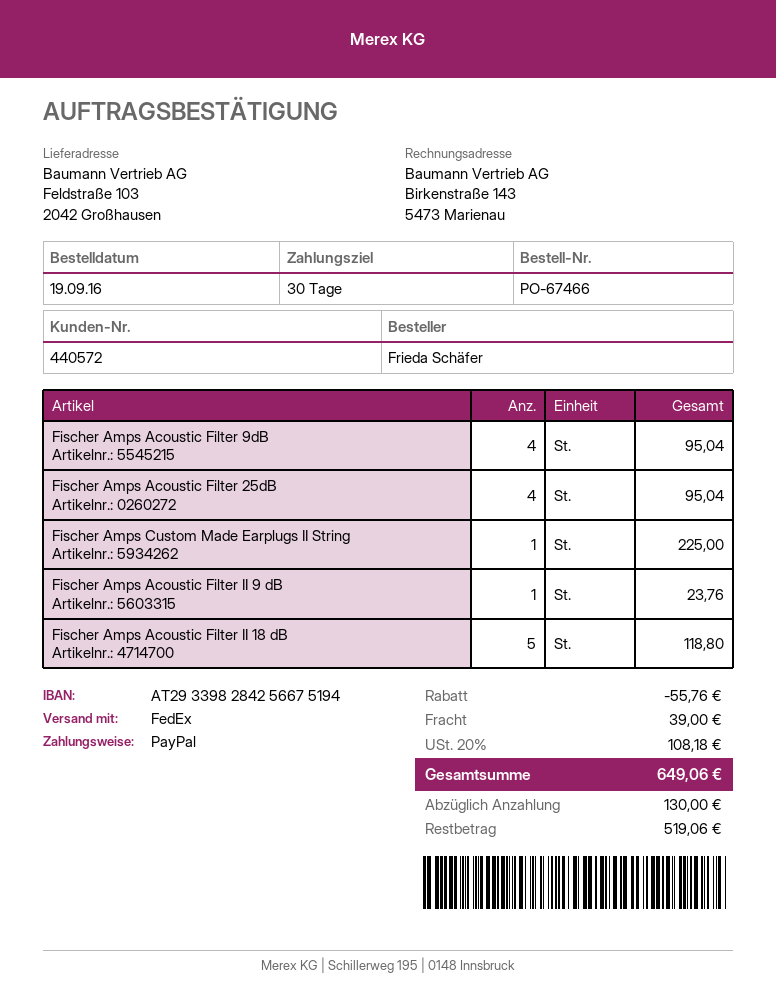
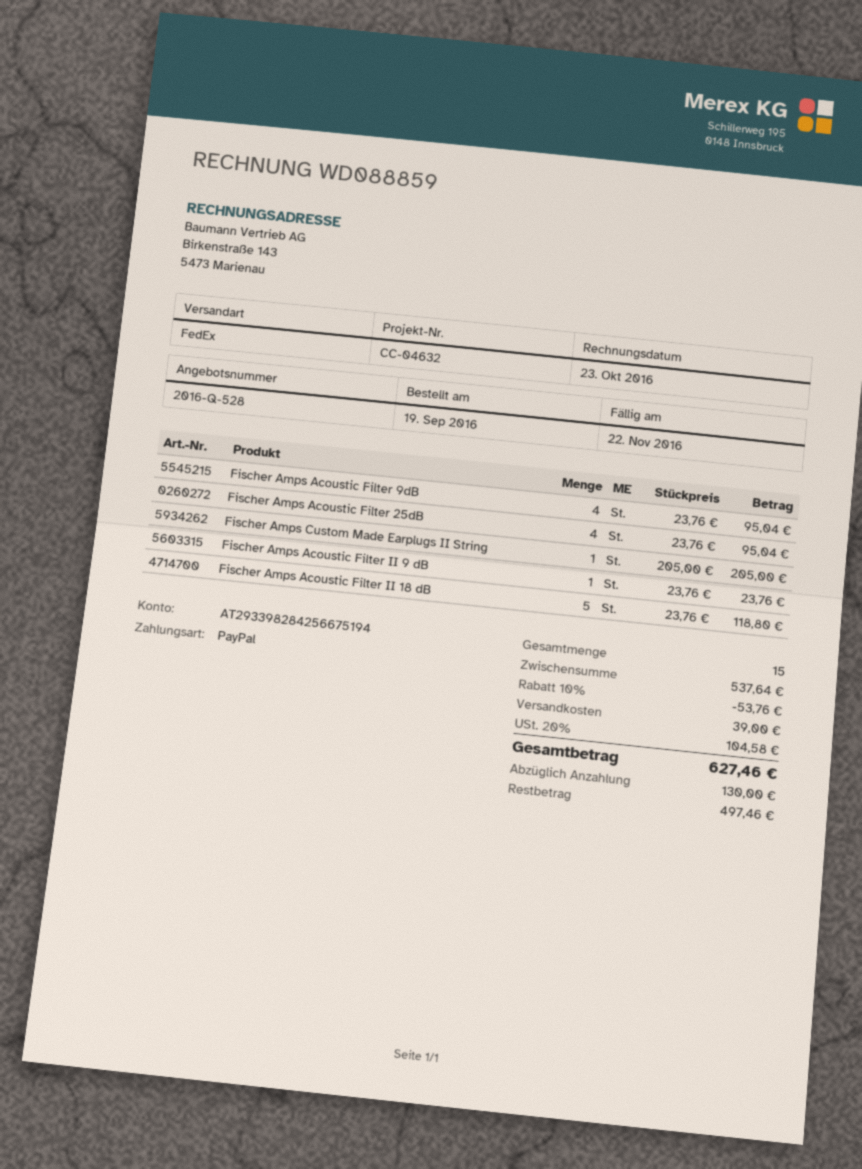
Fischer Amps Custom Made Earplugs II String: 1 for 225.00 -> 1 for 205.00
discount: 55.76 -> 53.76
tax: 20% = 108.18 -> 20% = 104.58
total: 649.06 -> 627.46
balance: 519.06 -> 497.46

